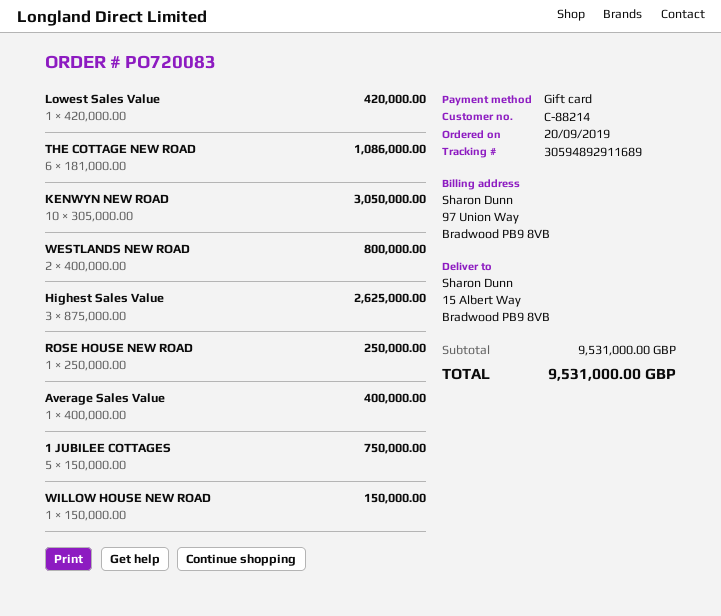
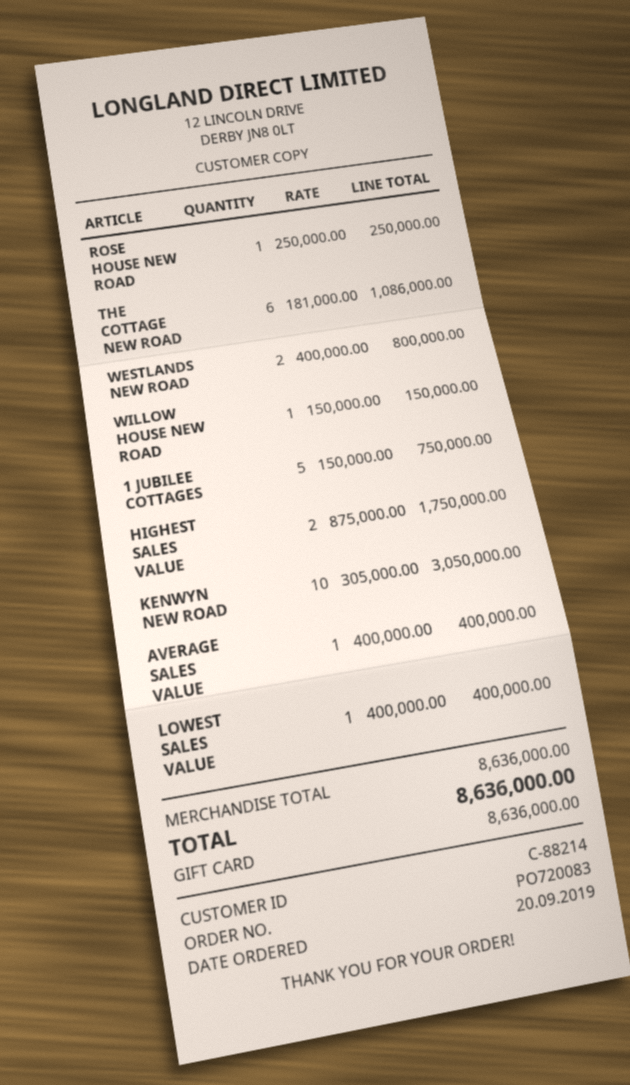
Lowest Sales Value: 1 x 420000.00 = 420000.00 -> 1 x 400000.00 = 400000.00
Highest Sales Value: 3 x 875000.00 = 2625000.00 -> 2 x 875000.00 = 1750000.00
subtotal: 9531000.00 -> 8636000.00
total: 9531000.00 -> 8636000.00

